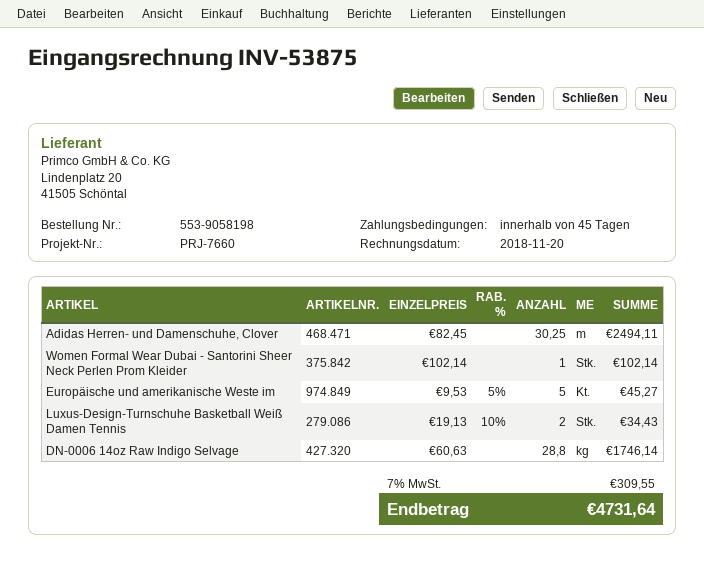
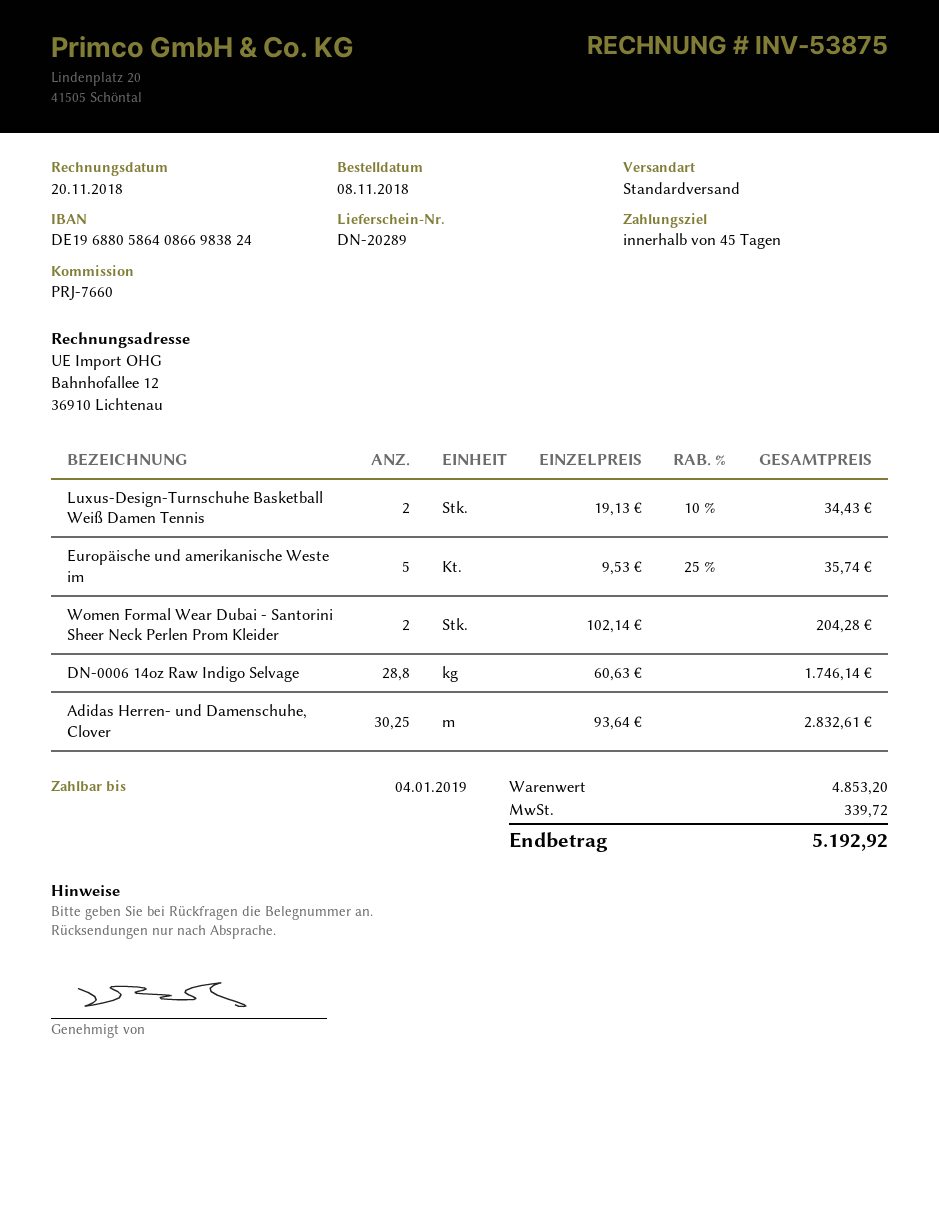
Adidas Herren- und Damenschuhe, Clover: 30.25 x 82.45 = 2494.11 -> 30.25 x 93.64 = 2832.61
Women Formal Wear Dubai - Santorini Sheer Neck Perlen Prom Kleider: 1 x 102.14 = 102.14 -> 2 x 102.14 = 204.28
Europäische und amerikanische Weste im: 5 x 9.53 - 5% = 45.27 -> 5 x 9.53 - 25% = 35.74
tax: 309.55 -> 339.72
total: 4731.64 -> 5192.92

